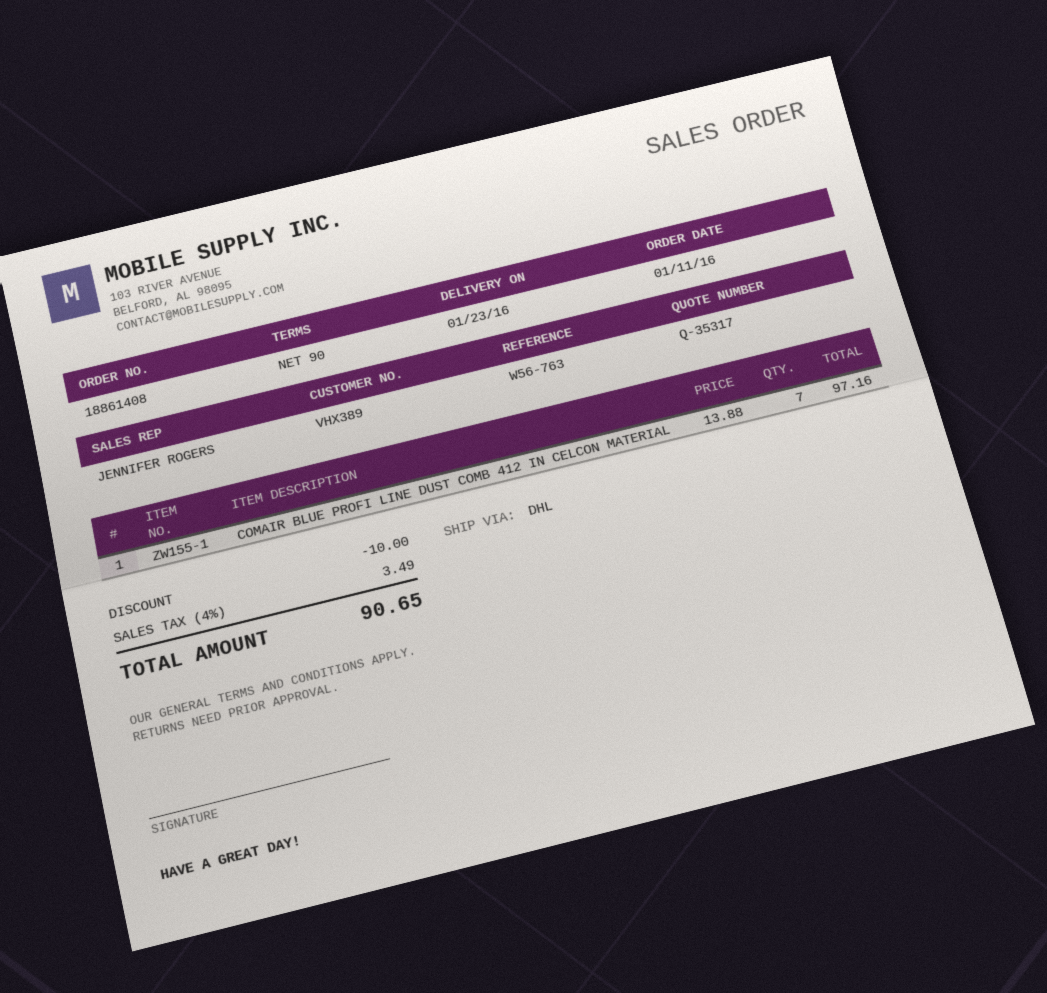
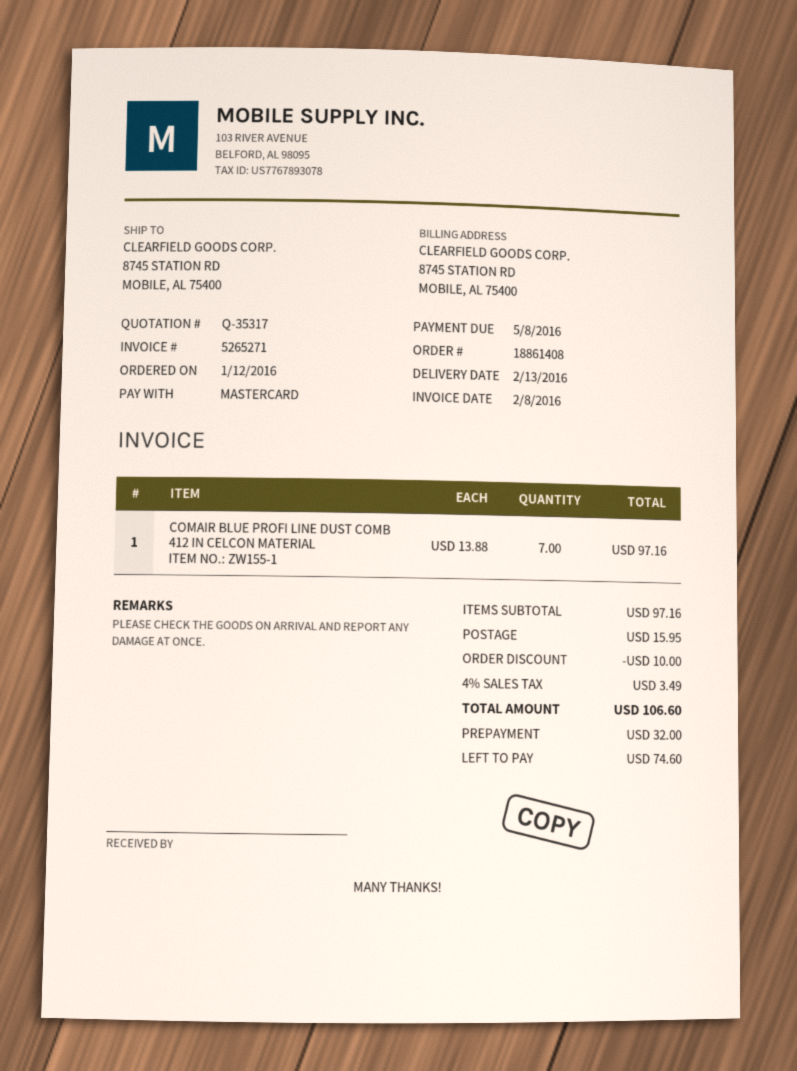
order date: 2016-01-11 -> 2016-01-12
delivery date: 2016-01-23 -> 2016-02-13
shipping: none -> 15.95
total: 90.65 -> 106.60

